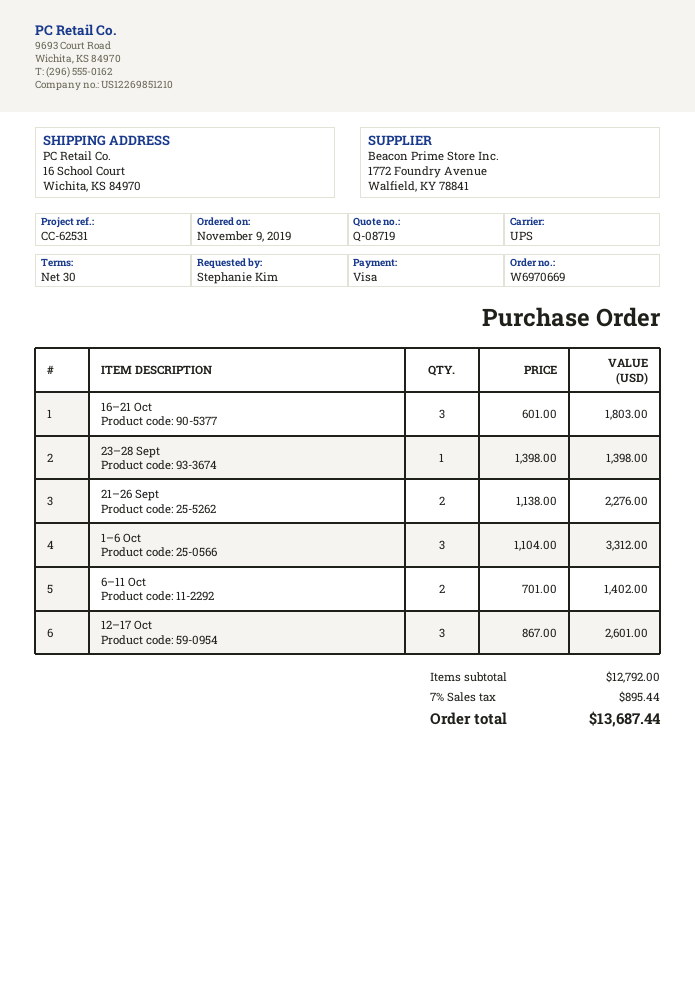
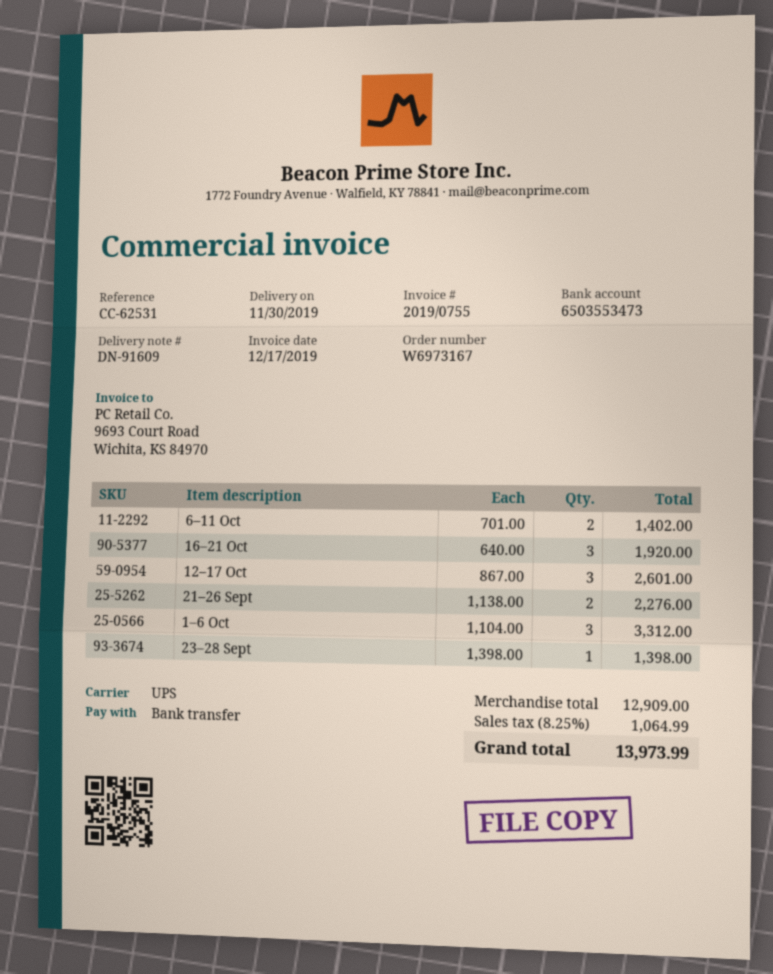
order number: W6970669 -> W6973167
payment method: Visa -> bank transfer
16–21 Oct: 3 x 601.00 = 1803.00 -> 3 x 640.00 = 1920.00
subtotal: 12792.00 -> 12909.00
tax: 7% = 895.44 -> 8.25% = 1064.99
total: 13687.44 -> 13973.99

